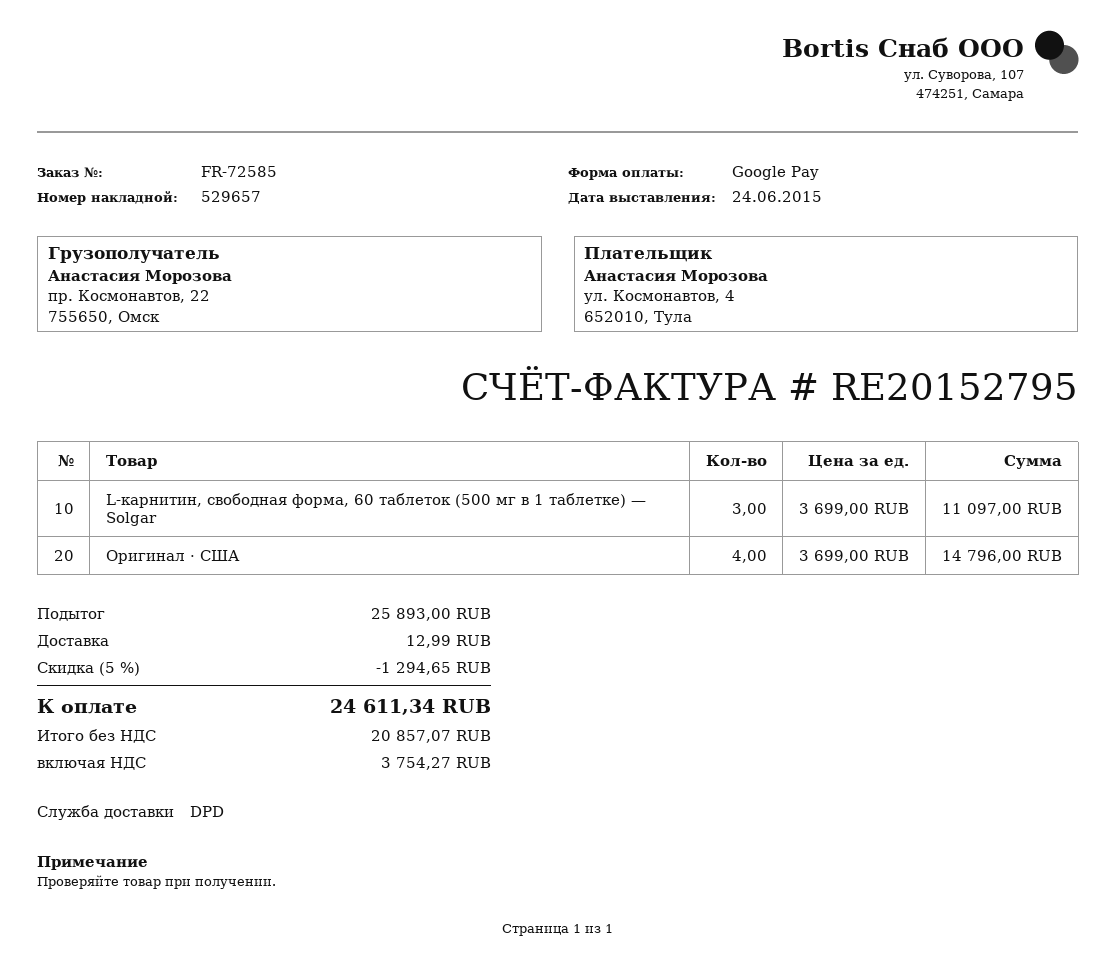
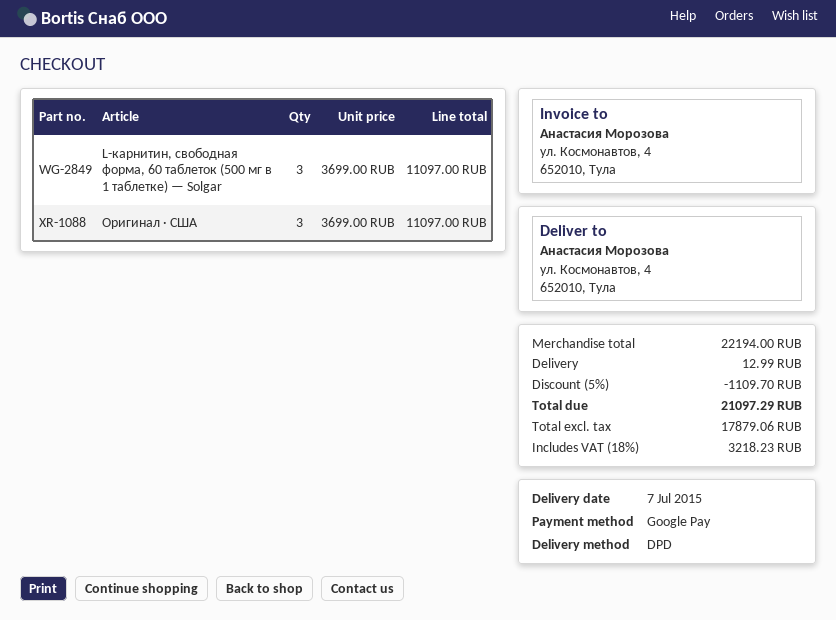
ship to: пр. Космонавтов, 22, 755650, Омск -> ул. Космонавтов, 4, 652010, Тула
Оригинал · США: 4 x 3699.00 = 14796.00 -> 3 x 3699.00 = 11097.00
subtotal: 25893.00 -> 22194.00
discount: 5% = 1294.65 -> 5% = 1109.70
net: 20857.07 -> 17879.06
tax: 3754.27 -> 3218.23
total: 24611.34 -> 21097.29

